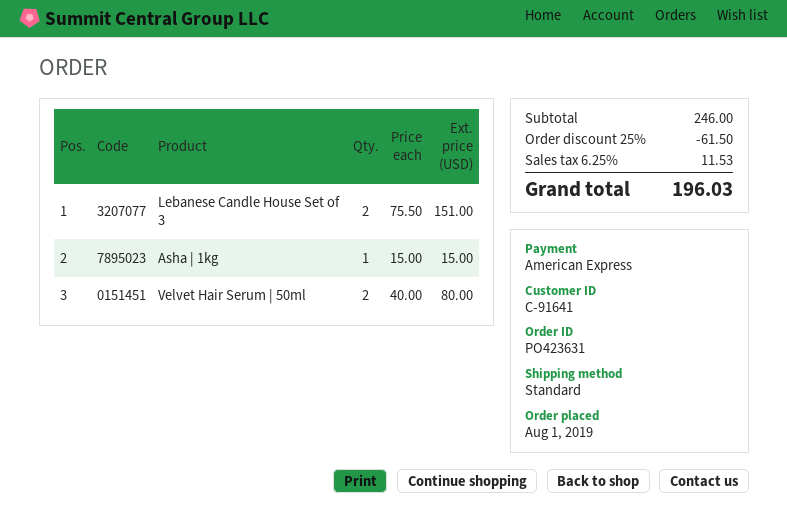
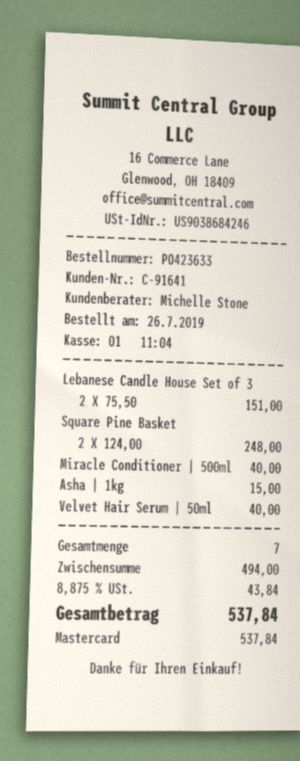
order number: PO423631 -> PO423633
order date: 2019-08-01 -> 2019-07-26
payment method: American Express -> Mastercard
Velvet Hair Serum | 50ml: 2 x 40.00 = 80.00 -> 1 x 40.00 = 40.00
Square Pine Basket: none -> 2 x 124.00 = 248.00
Miracle Conditioner | 500ml: none -> 1 x 40.00 = 40.00
subtotal: 246.00 -> 494.00
discount: 25% = 61.50 -> none
tax: 6.25% = 11.53 -> 8.875% = 43.84
total: 196.03 -> 537.84

